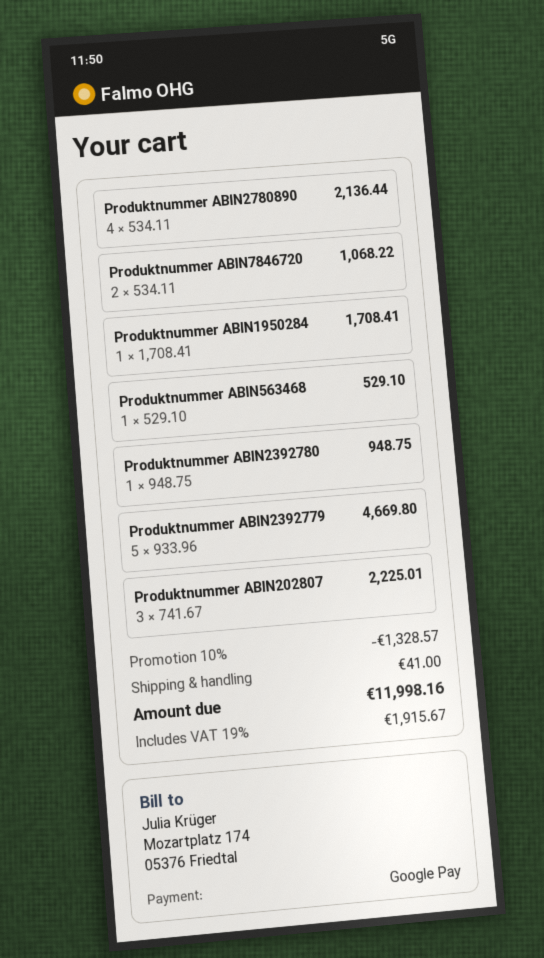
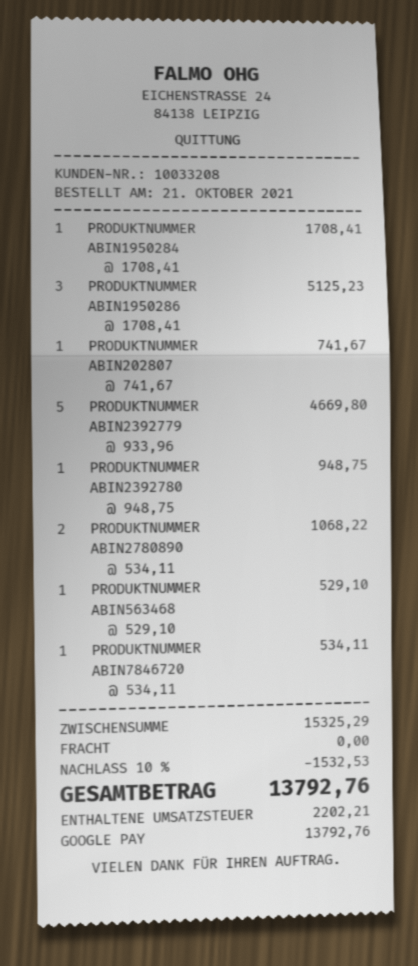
Produktnummer ABIN2780890: 4 x 534.11 = 2136.44 -> 2 x 534.11 = 1068.22
Produktnummer ABIN7846720: 2 x 534.11 = 1068.22 -> 1 x 534.11 = 534.11
Produktnummer ABIN202807: 3 x 741.67 = 2225.01 -> 1 x 741.67 = 741.67
PRODUKTNUMMER ABIN1950286: none -> 3 x 1708.41 = 5125.23
discount: 10% = 1328.57 -> 10% = 1532.53
shipping: 41.00 -> 0.00
tax: 1915.67 -> 2202.21
total: 11998.16 -> 13792.76

